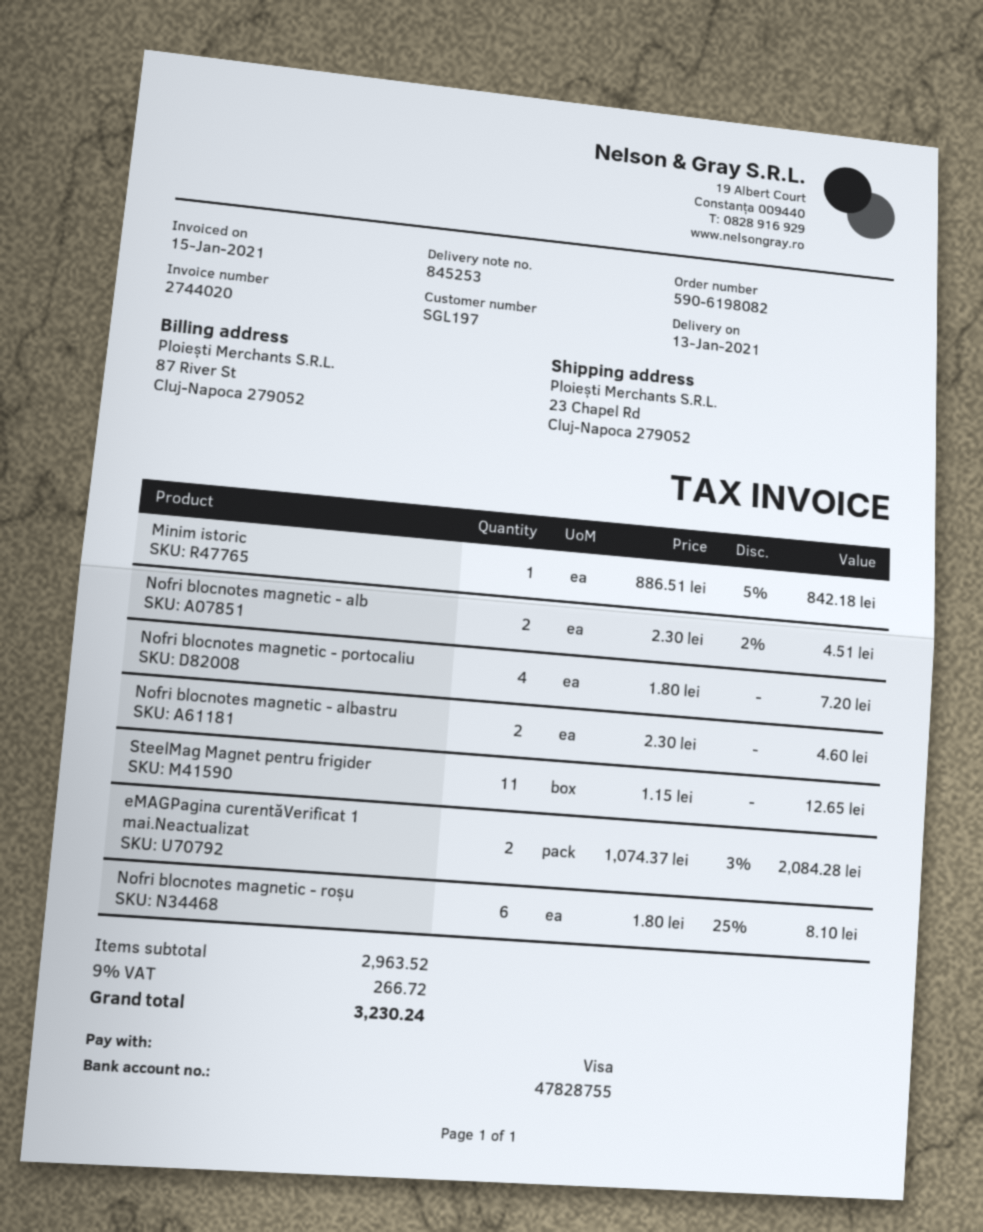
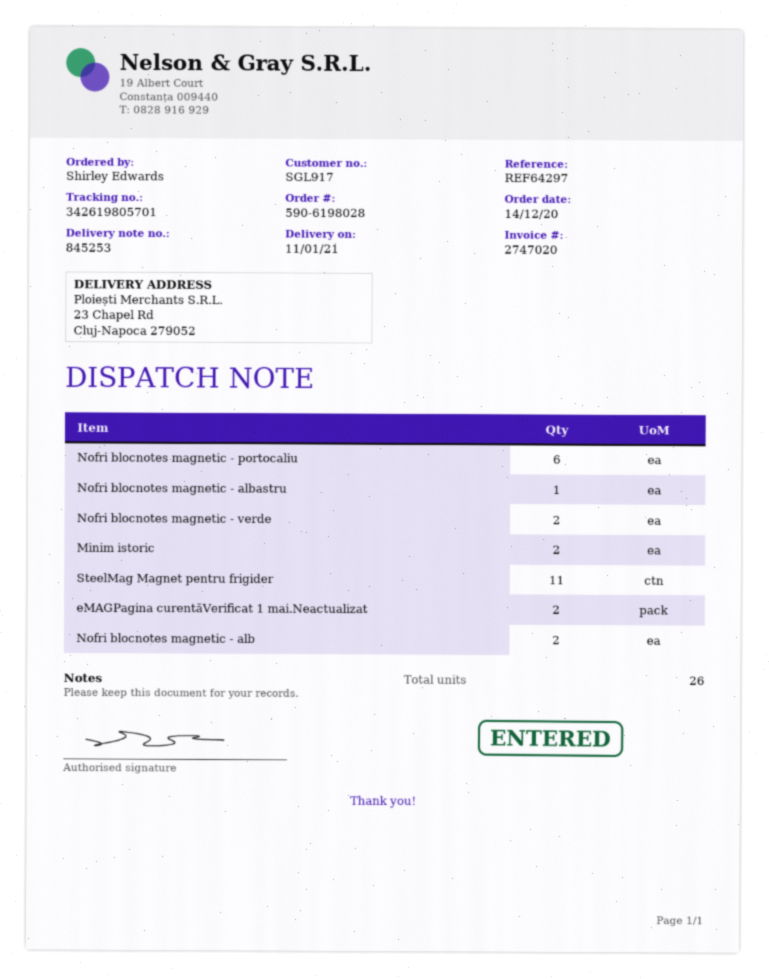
order number: 590-6198082 -> 590-6198028
delivery date: 2021-01-13 -> 2021-01-11
invoice number: 2744020 -> 2747020
customer number: SGL197 -> SGL917
Minim istoric: 1 -> 2
Nofri blocnotes magnetic - portocaliu: 4 -> 6
Nofri blocnotes magnetic - albastru: 2 -> 1
Nofri blocnotes magnetic - roșu: 6 -> none
Nofri blocnotes magnetic - verde: none -> 2

